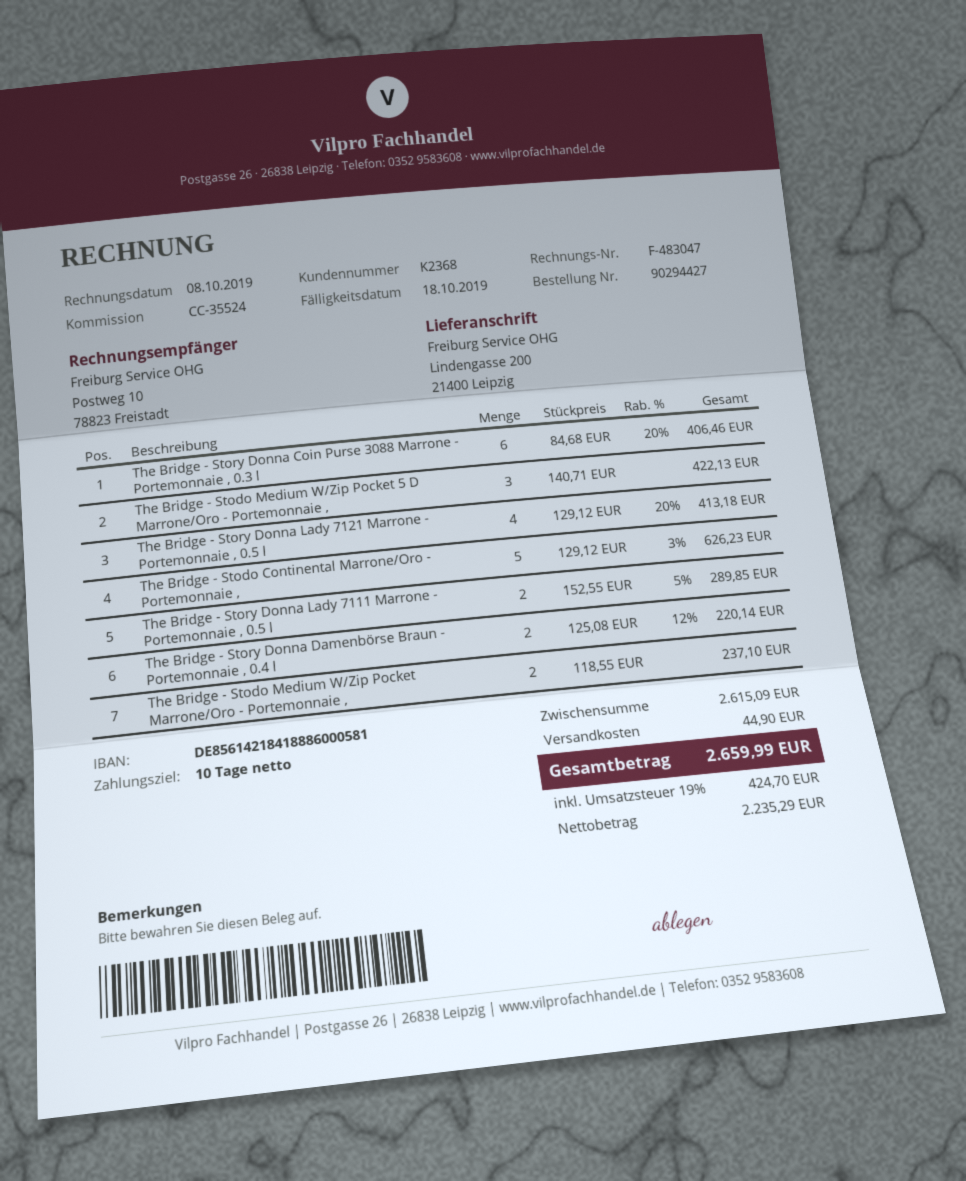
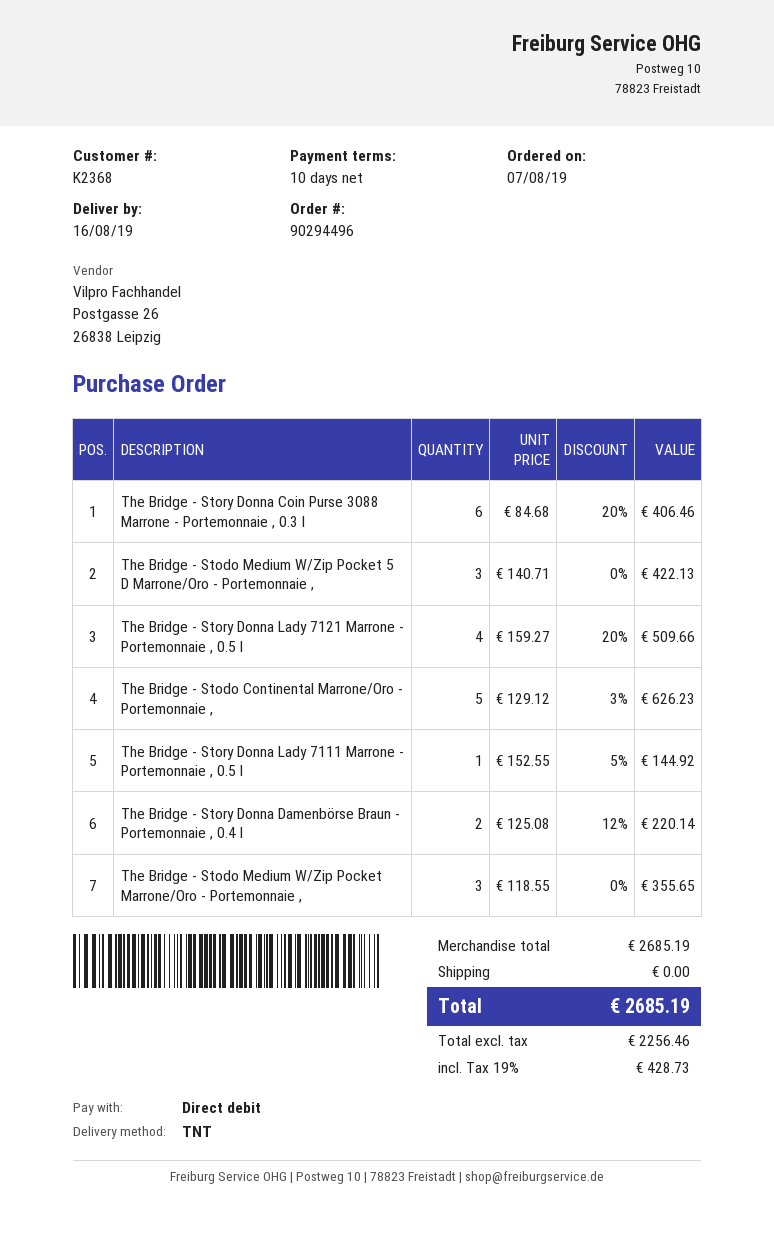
order number: 90294427 -> 90294496
The Bridge - Story Donna Lady 7121 Marrone - Portemonnaie , 0.5 l: 4 x 129.12 - 20% = 413.18 -> 4 x 159.27 - 20% = 509.66
The Bridge - Story Donna Lady 7111 Marrone - Portemonnaie , 0.5 l: 2 x 152.55 - 5% = 289.85 -> 1 x 152.55 - 5% = 144.92
The Bridge - Stodo Medium W/Zip Pocket Marrone/Oro - Portemonnaie ,: 2 x 118.55 = 237.10 -> 3 x 118.55 = 355.65
subtotal: 2615.09 -> 2685.19
shipping: 44.90 -> 0.00
net: 2235.29 -> 2256.46
tax: 19% = 424.70 -> 19% = 428.73
total: 2659.99 -> 2685.19

